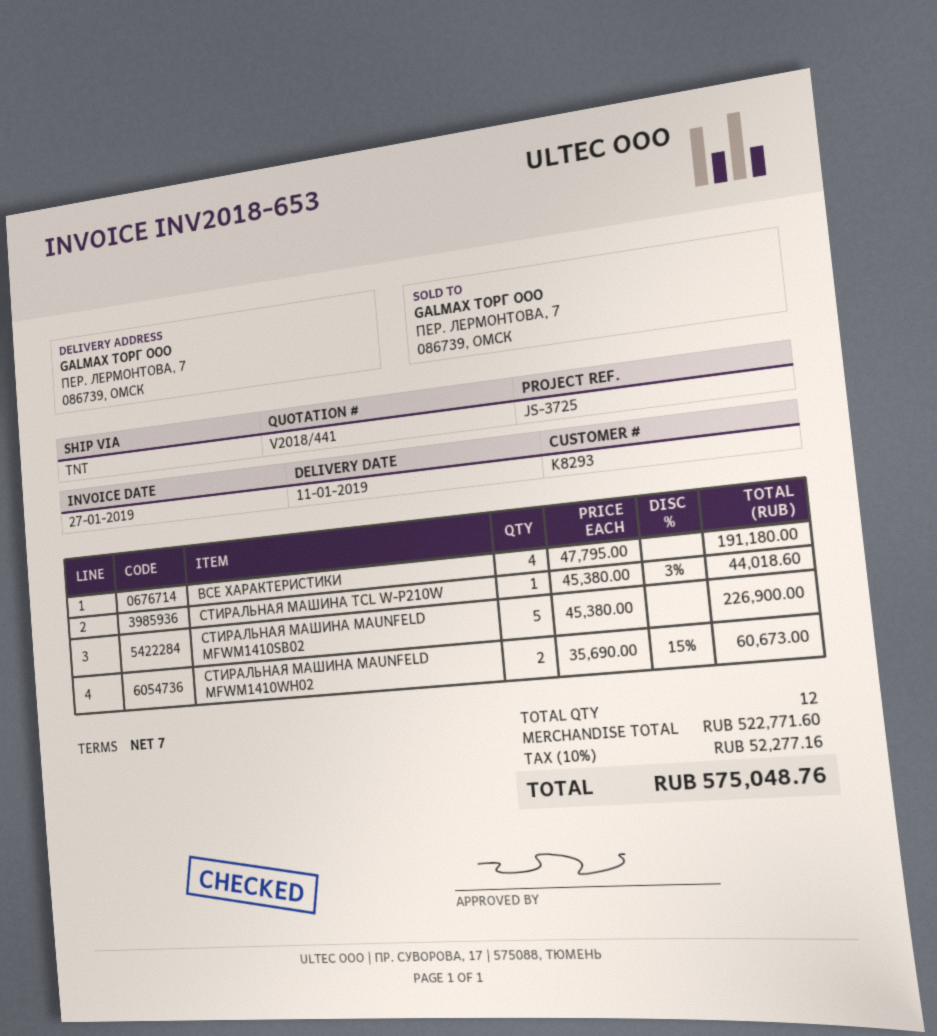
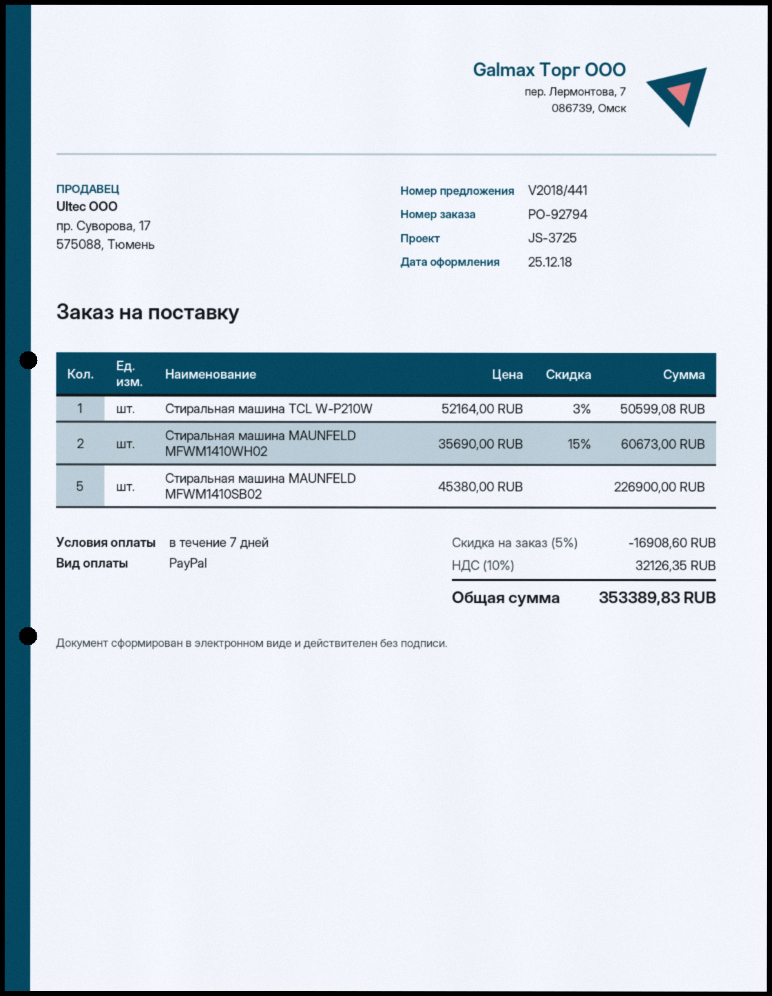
ВСЕ ХАРАКТЕРИСТИКИ: 4 x 47795.00 = 191180.00 -> none
СТИРАЛЬНАЯ МАШИНА TCL W-P210W: 1 x 45380.00 - 3% = 44018.60 -> 1 x 52164.00 - 3% = 50599.08
discount: none -> 5% = 16908.60
tax: 10% = 52277.16 -> 10% = 32126.35
total: 575048.76 -> 353389.83

